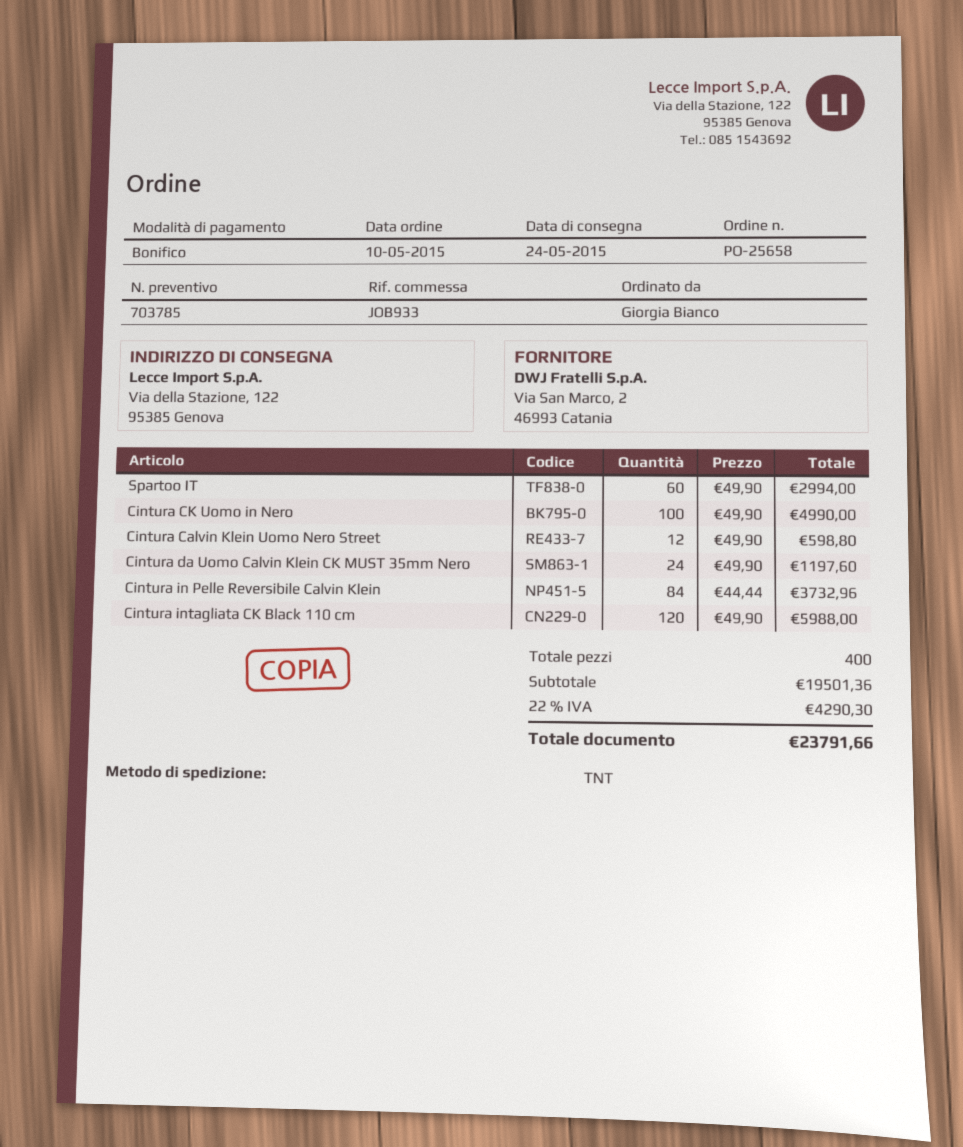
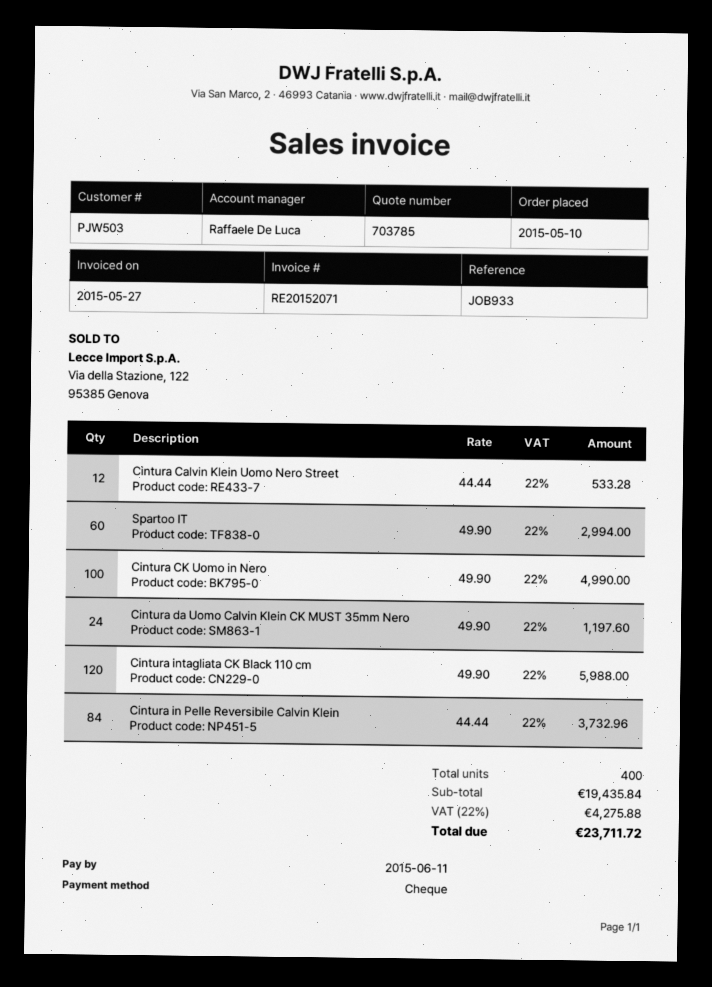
payment method: bank transfer -> cheque
Cintura Calvin Klein Uomo Nero Street: 12 x 49.90 = 598.80 -> 12 x 44.44 = 533.28
subtotal: 19501.36 -> 19435.84
tax: 22% = 4290.30 -> 22% = 4275.88
total: 23791.66 -> 23711.72

